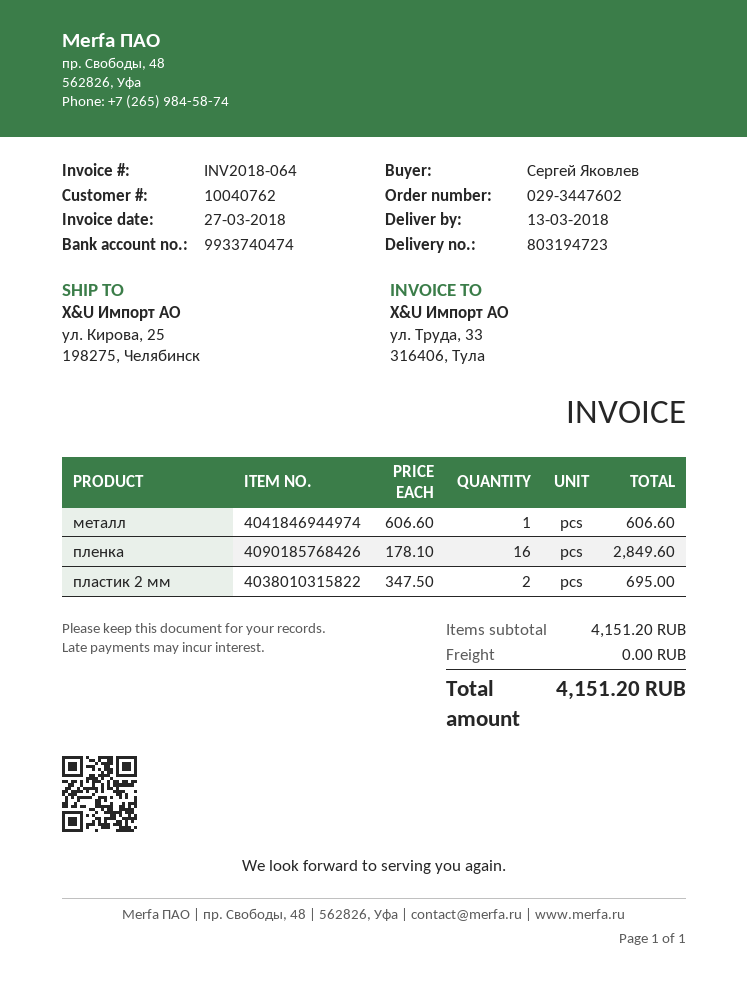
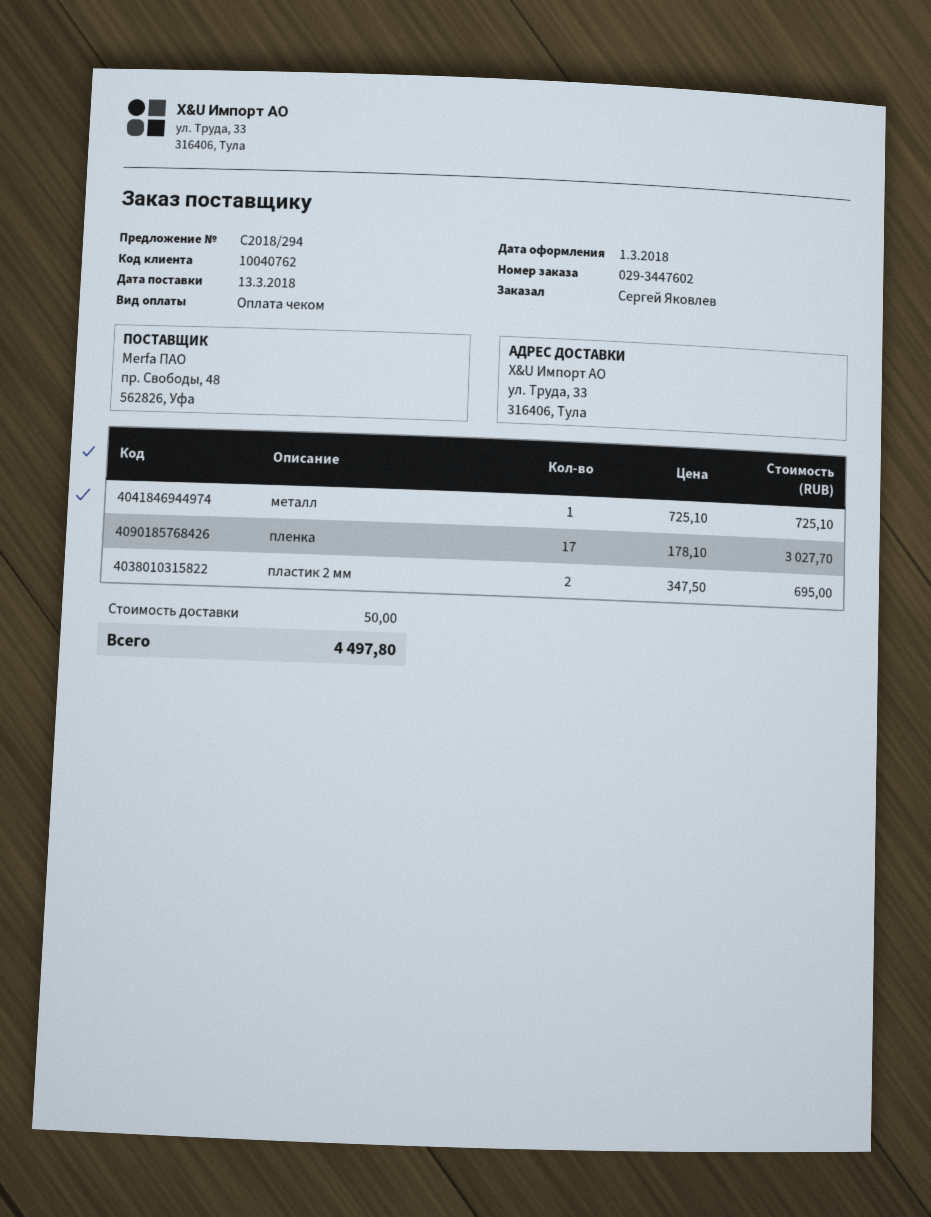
ship to: ул. Кирова, 25, 198275, Челябинск -> ул. Труда, 33, 316406, Тула
металл: 1 x 606.60 = 606.60 -> 1 x 725.10 = 725.10
пленка: 16 x 178.10 = 2849.60 -> 17 x 178.10 = 3027.70
shipping: 0.00 -> 50.00
total: 4151.20 -> 4497.80

